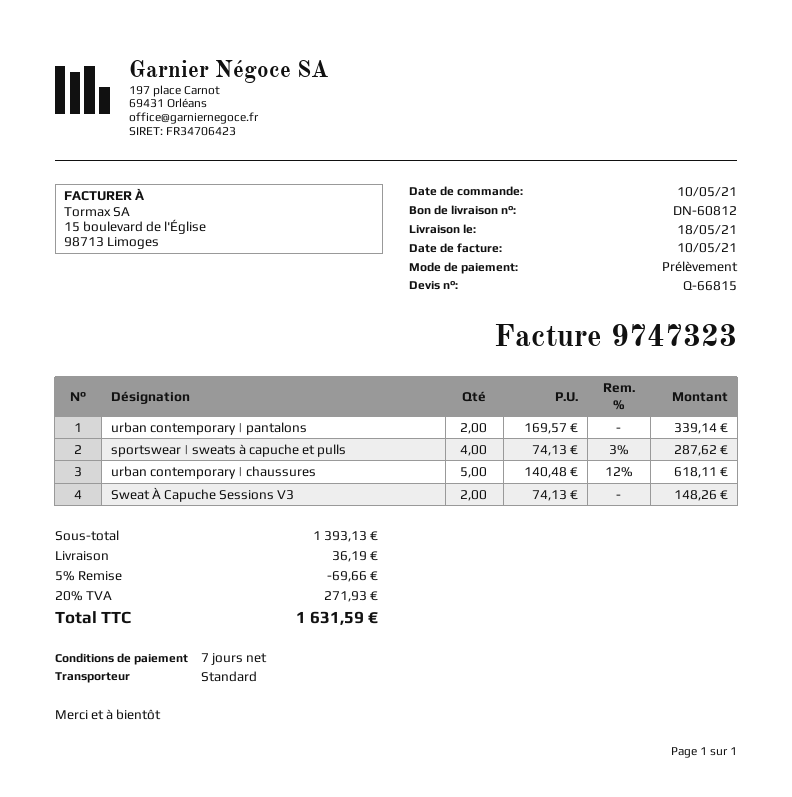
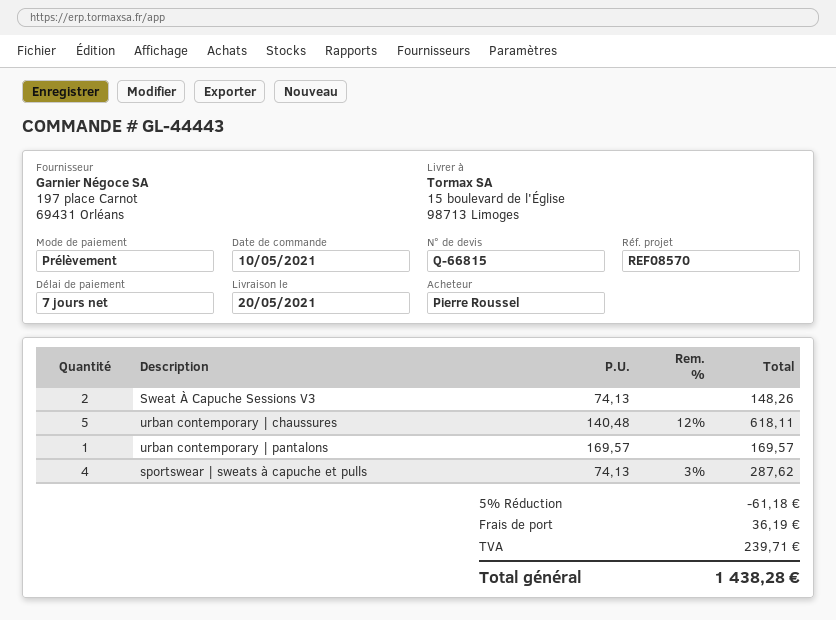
delivery date: 2021-05-18 -> 2021-05-20
urban contemporary | pantalons: 2 x 169.57 = 339.14 -> 1 x 169.57 = 169.57
discount: 5% = 69.66 -> 5% = 61.18
tax: 271.93 -> 239.71
total: 1631.59 -> 1438.28

